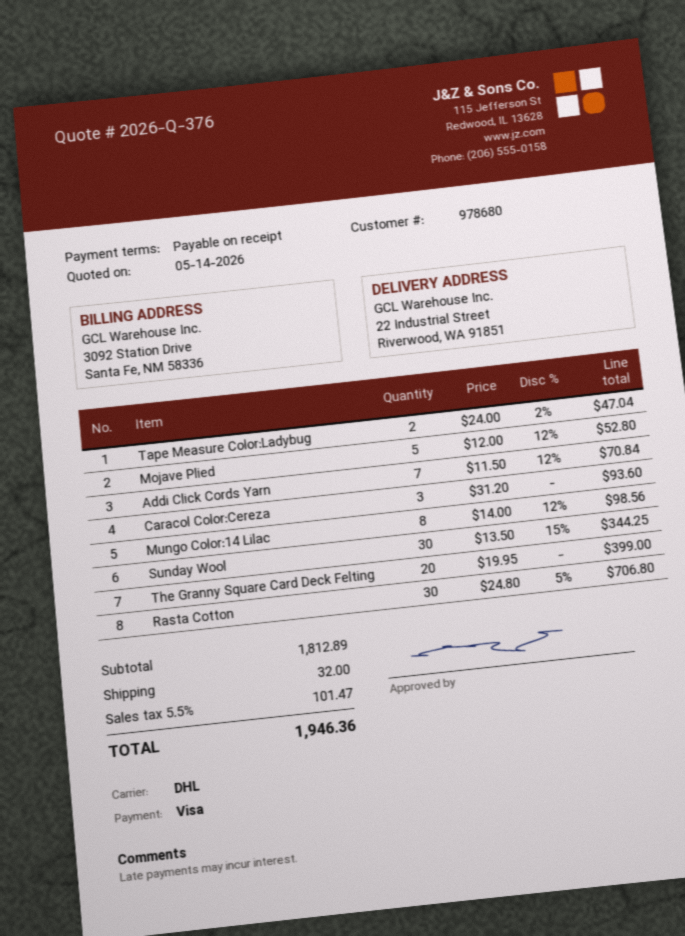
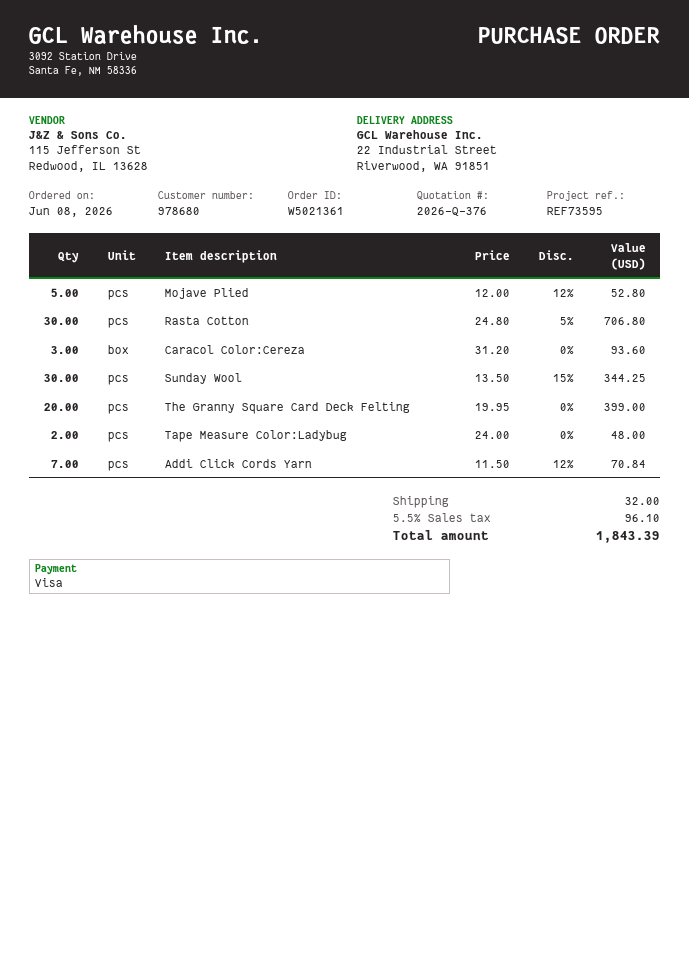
Tape Measure Color:Ladybug: 2 x 24.00 - 2% = 47.04 -> 2 x 24.00 = 48.00
Mungo Color:14 Lilac: 8 x 14.00 - 12% = 98.56 -> none
tax: 5.5% = 101.47 -> 5.5% = 96.10
total: 1946.36 -> 1843.39

